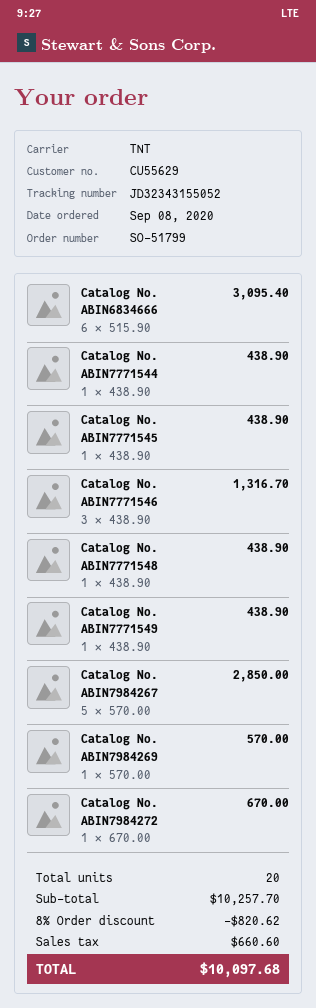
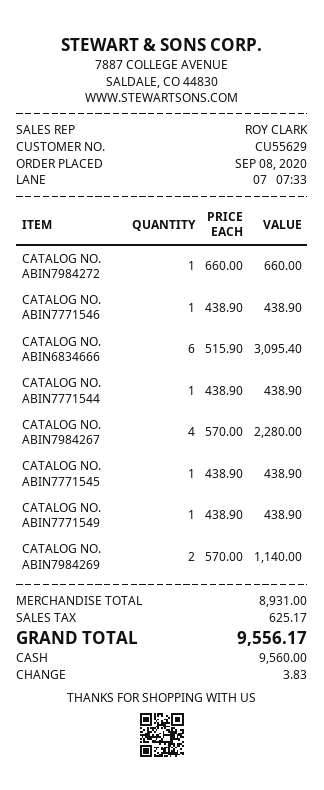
Catalog No. ABIN7771546: 3 x 438.90 = 1316.70 -> 1 x 438.90 = 438.90
Catalog No. ABIN7771548: 1 x 438.90 = 438.90 -> none
Catalog No. ABIN7984267: 5 x 570.00 = 2850.00 -> 4 x 570.00 = 2280.00
Catalog No. ABIN7984269: 1 x 570.00 = 570.00 -> 2 x 570.00 = 1140.00
Catalog No. ABIN7984272: 1 x 670.00 = 670.00 -> 1 x 660.00 = 660.00
subtotal: 10257.70 -> 8931.00
discount: 8% = 820.62 -> none
tax: 660.60 -> 625.17
total: 10097.68 -> 9556.17

